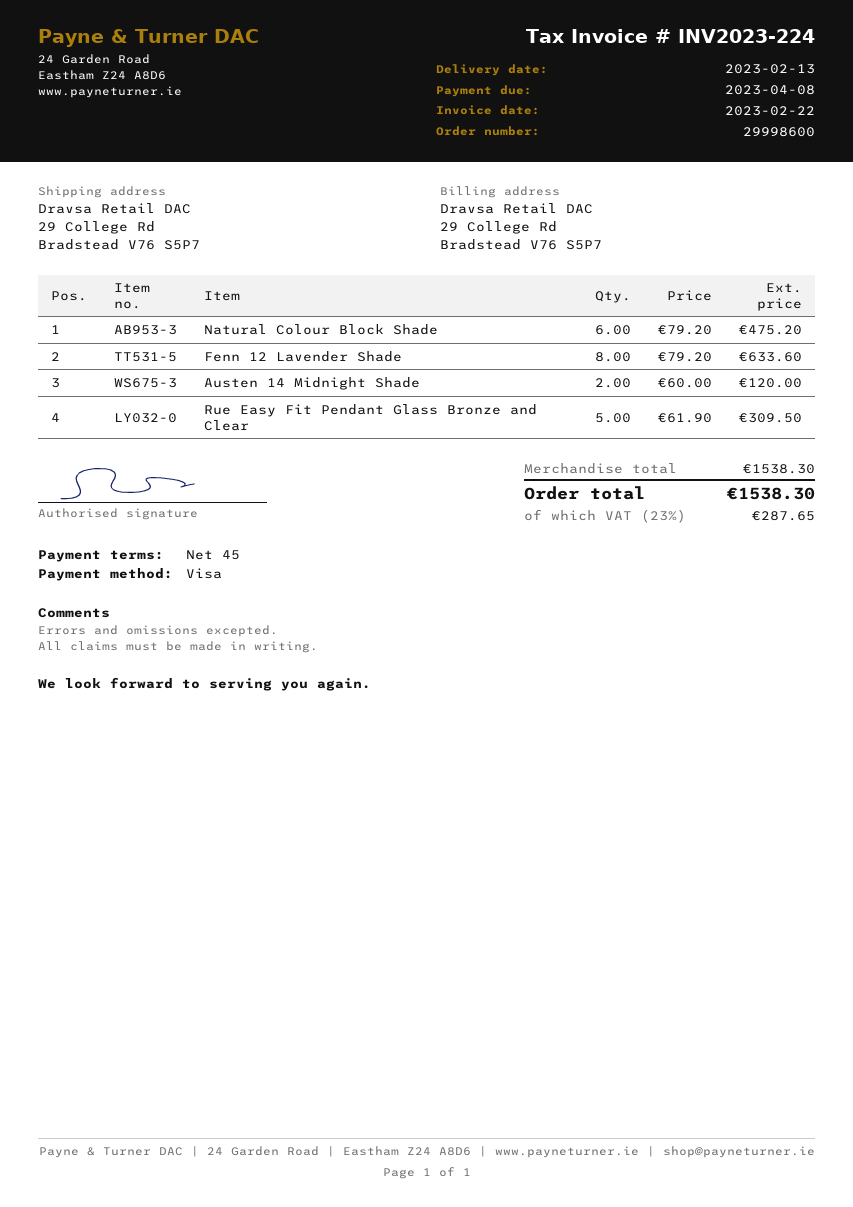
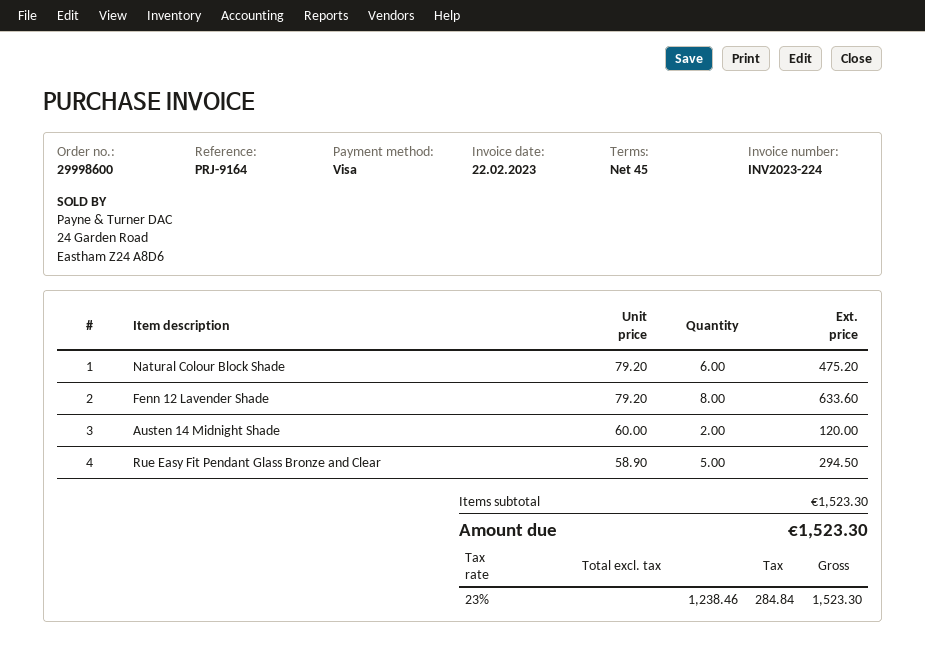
Rue Easy Fit Pendant Glass Bronze and Clear: 5 x 61.90 = 309.50 -> 5 x 58.90 = 294.50
subtotal: 1538.30 -> 1523.30
tax: 23% = 287.65 -> 23% = 284.84
total: 1538.30 -> 1523.30

